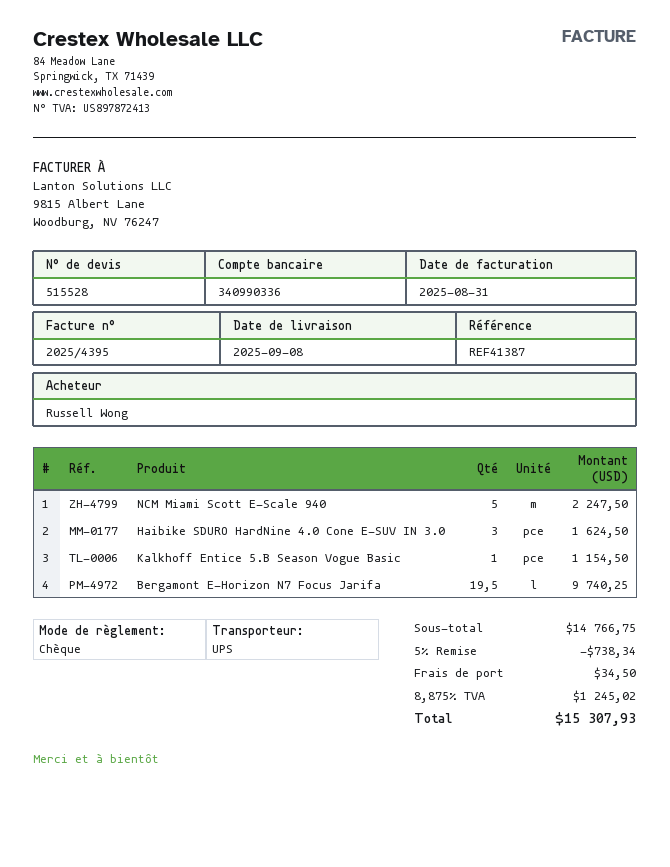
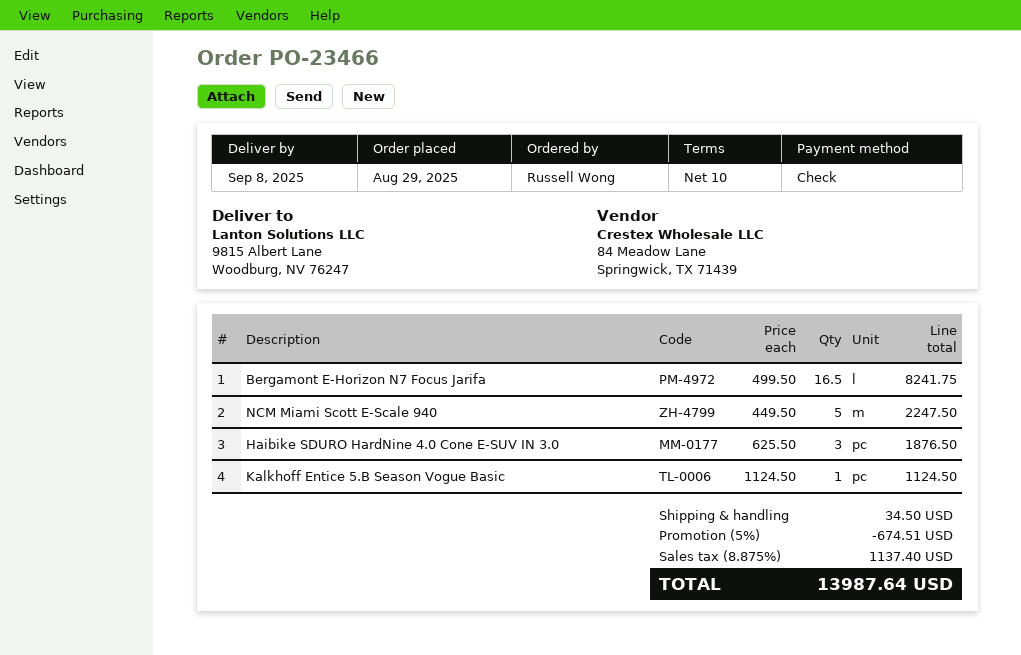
Haibike SDURO HardNine 4.0 Cone E-SUV IN 3.0: 3 for 1624.50 -> 3 for 1876.50
Kalkhoff Entice 5.B Season Vogue Basic: 1 for 1154.50 -> 1 for 1124.50
Bergamont E-Horizon N7 Focus Jarifa: 19.5 for 9740.25 -> 16.5 for 8241.75
discount: 5% = 738.34 -> 5% = 674.51
tax: 8.875% = 1245.02 -> 8.875% = 1137.40
total: 15307.93 -> 13987.64

